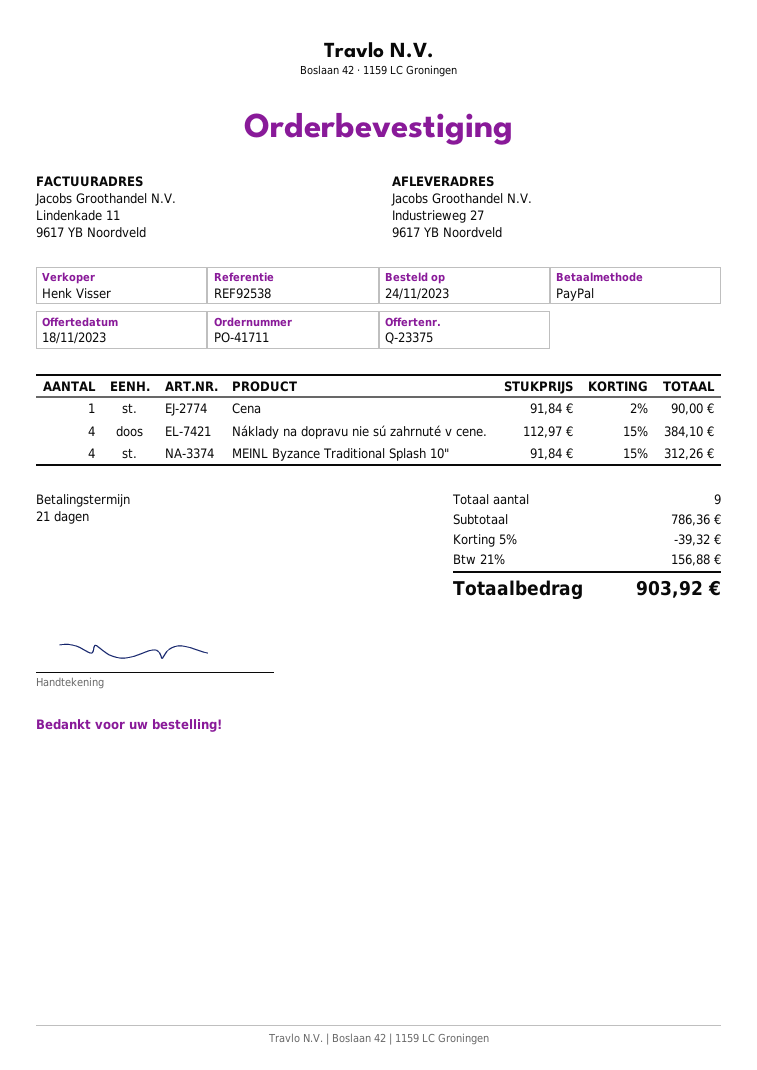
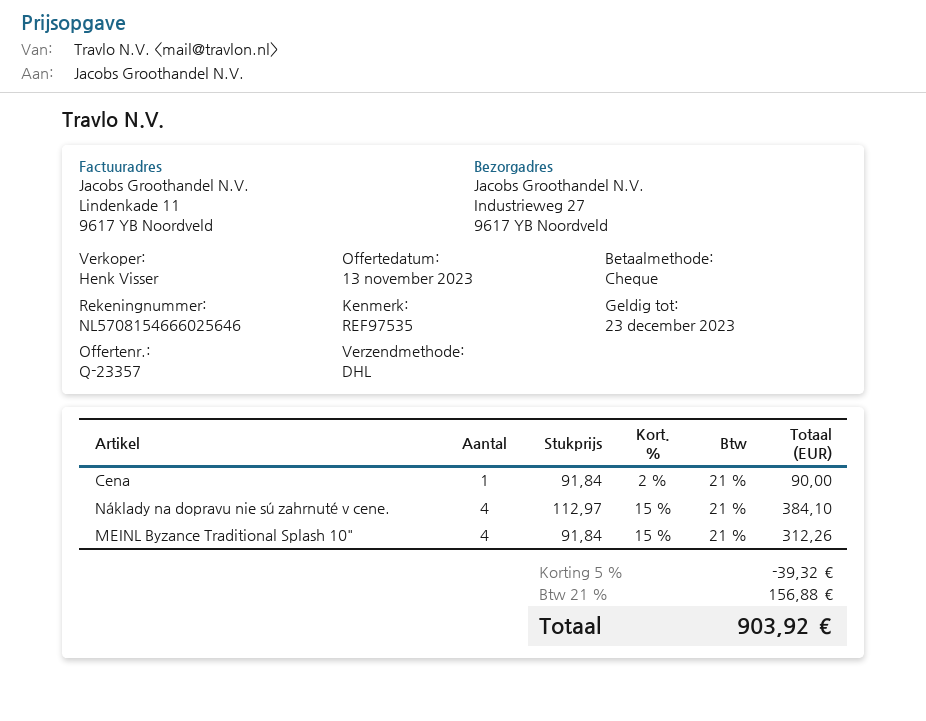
quote number: Q-23375 -> Q-23357
quote date: 2023-11-18 -> 2023-11-13
reference: REF92538 -> REF97535
payment method: PayPal -> cheque

